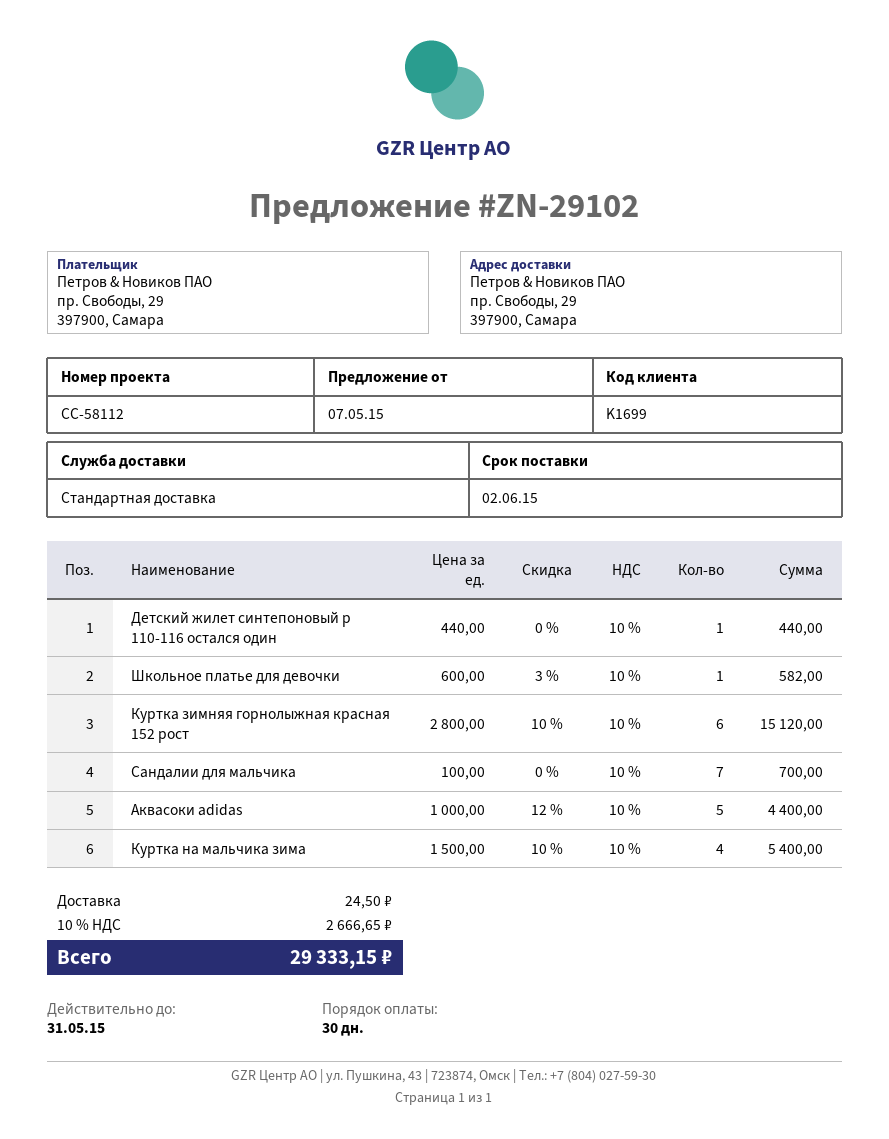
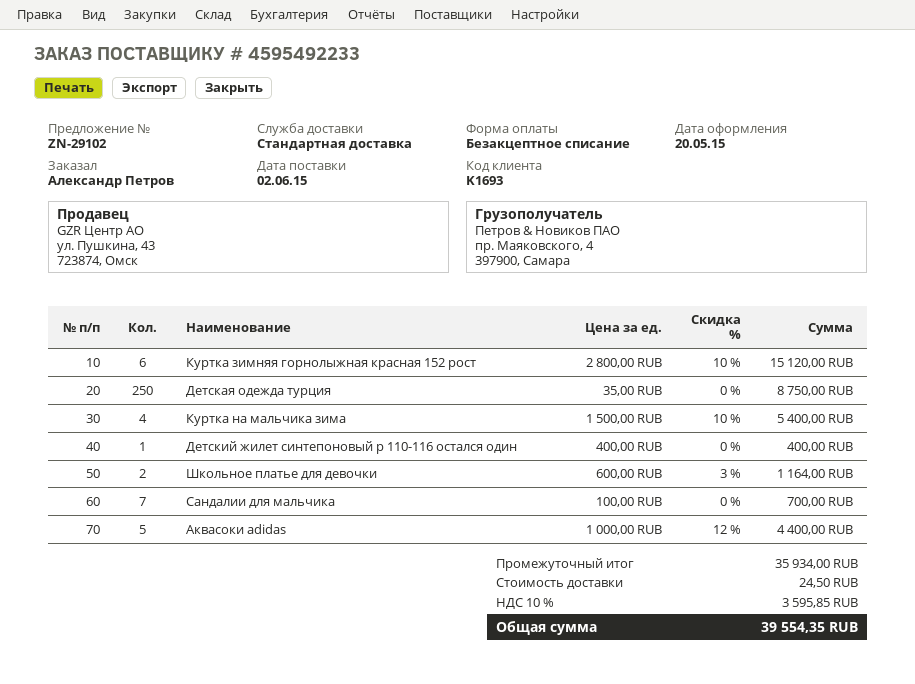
customer number: K1699 -> K1693
ship to: пр. Свободы, 29, 397900, Самара -> пр. Маяковского, 4, 397900, Самара
Детский жилет синтепоновый р 110-116 остался один: 1 x 440.00 = 440.00 -> 1 x 400.00 = 400.00
Школьное платье для девочки: 1 x 600.00 - 3% = 582.00 -> 2 x 600.00 - 3% = 1164.00
Детская одежда турция: none -> 250 x 35.00 = 8750.00
tax: 10% = 2666.65 -> 10% = 3595.85
total: 29333.15 -> 39554.35

